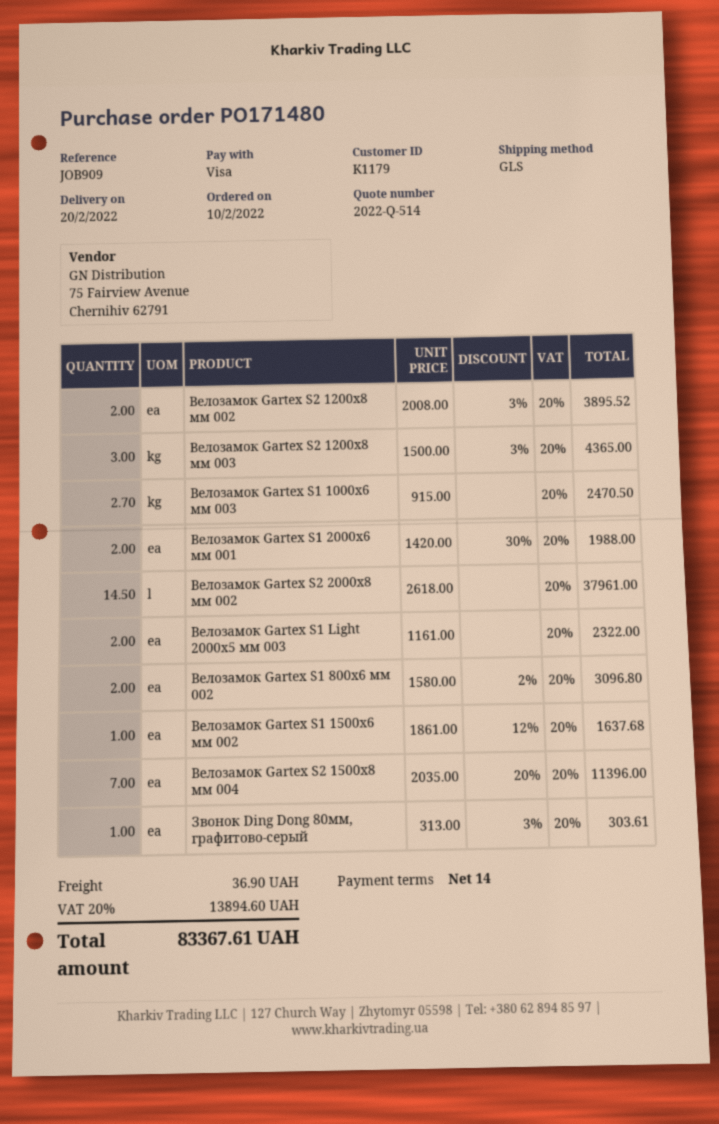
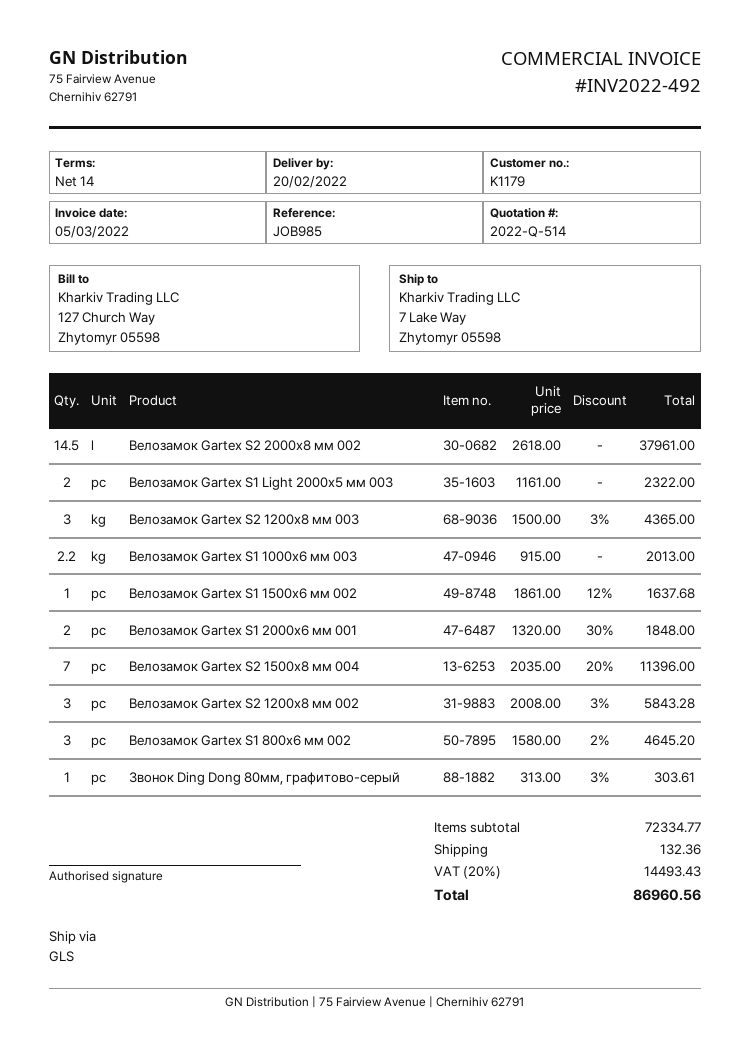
reference: JOB909 -> JOB985
Велозамок Gartex S2 1200x8 мм 002: 2 x 2008.00 - 3% = 3895.52 -> 3 x 2008.00 - 3% = 5843.28
Велозамок Gartex S1 1000x6 мм 003: 2.7 x 915.00 = 2470.50 -> 2.2 x 915.00 = 2013.00
Велозамок Gartex S1 2000x6 мм 001: 2 x 1420.00 - 30% = 1988.00 -> 2 x 1320.00 - 30% = 1848.00
Велозамок Gartex S1 800x6 мм 002: 2 x 1580.00 - 2% = 3096.80 -> 3 x 1580.00 - 2% = 4645.20
shipping: 36.90 -> 132.36
tax: 20% = 13894.60 -> 20% = 14493.43
total: 83367.61 -> 86960.56

